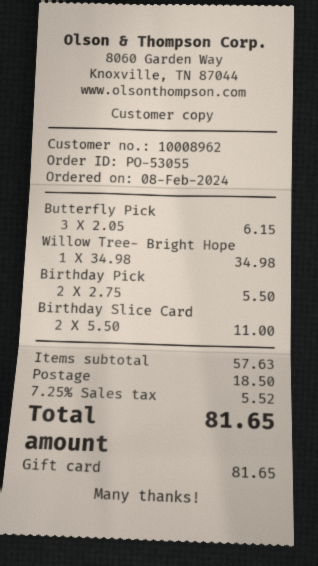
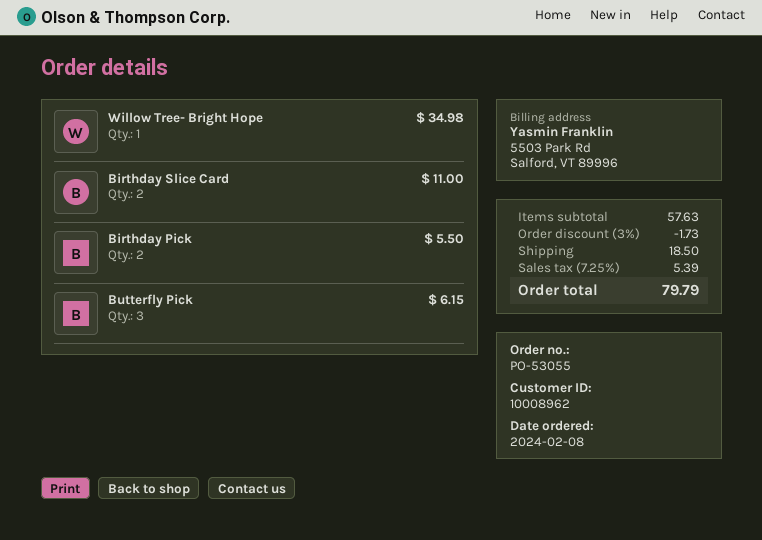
discount: none -> 3% = 1.73
tax: 7.25% = 5.52 -> 7.25% = 5.39
total: 81.65 -> 79.79

